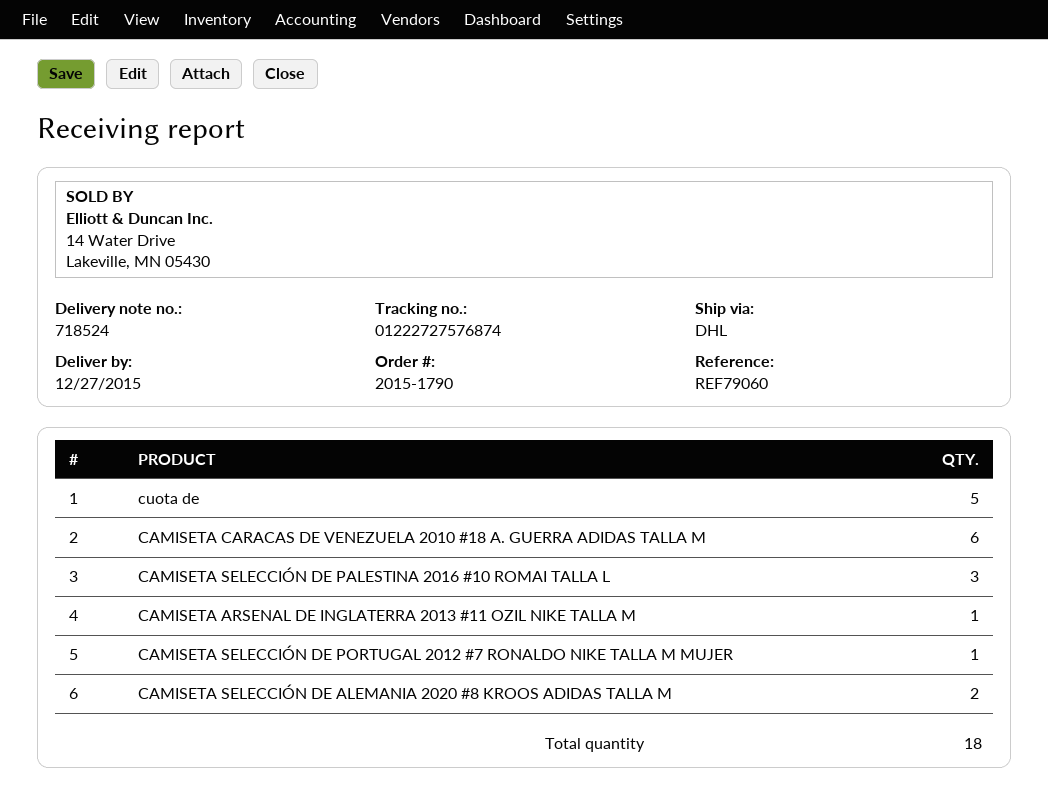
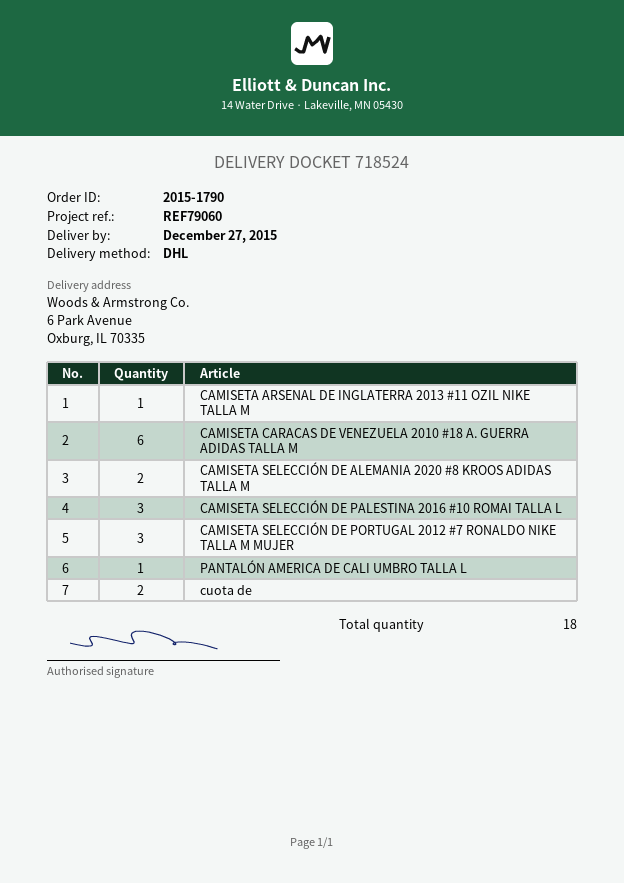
cuota de: 5 -> 2
CAMISETA SELECCIÓN DE PORTUGAL 2012 #7 RONALDO NIKE TALLA M MUJER: 1 -> 3
PANTALÓN AMERICA DE CALI UMBRO TALLA L: none -> 1

